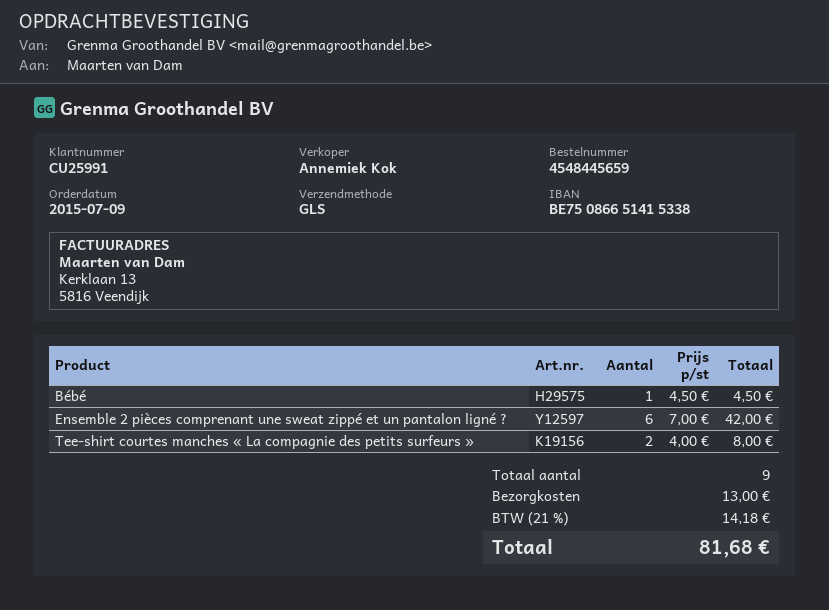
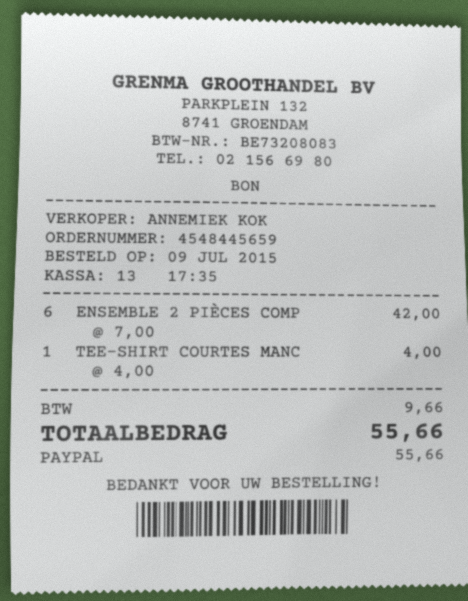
Bébé: 1 x 4.50 = 4.50 -> none
Tee-shirt courtes manches « La compagnie des petits surfeurs »: 2 x 4.00 = 8.00 -> 1 x 4.00 = 4.00
shipping: 13.00 -> none
tax: 14.18 -> 9.66
total: 81.68 -> 55.66

